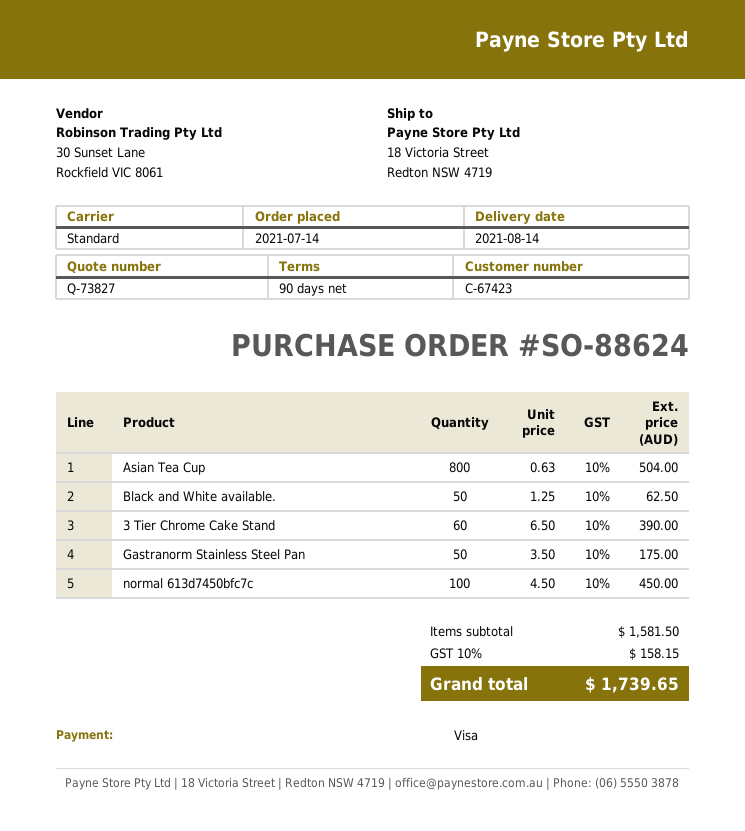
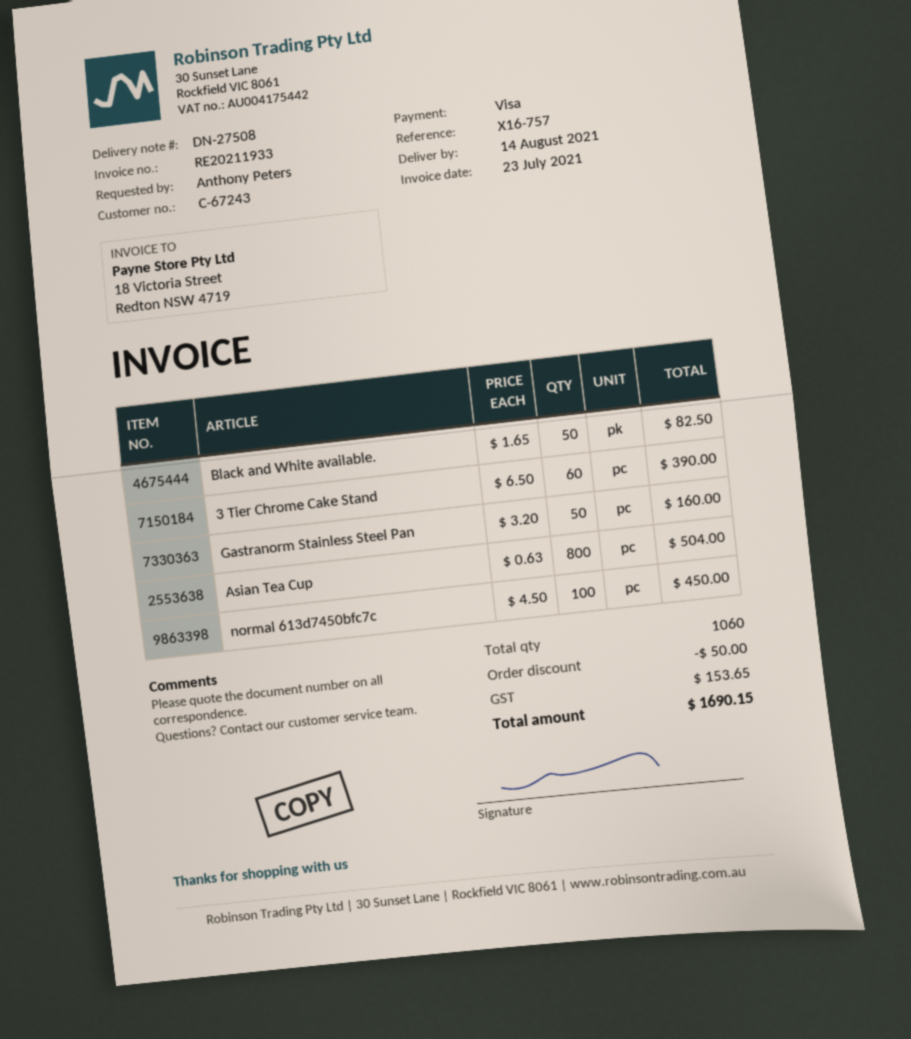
customer number: C-67423 -> C-67243
Black and White available.: 50 x 1.25 = 62.50 -> 50 x 1.65 = 82.50
Gastranorm Stainless Steel Pan: 50 x 3.50 = 175.00 -> 50 x 3.20 = 160.00
discount: none -> 50.00
tax: 158.15 -> 153.65
total: 1739.65 -> 1690.15

